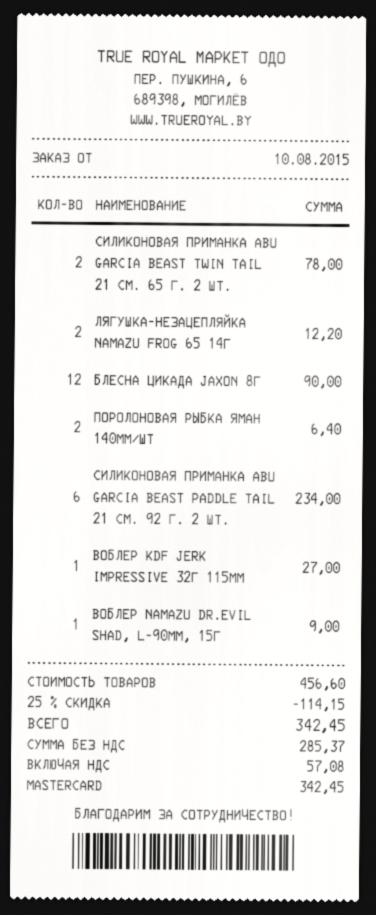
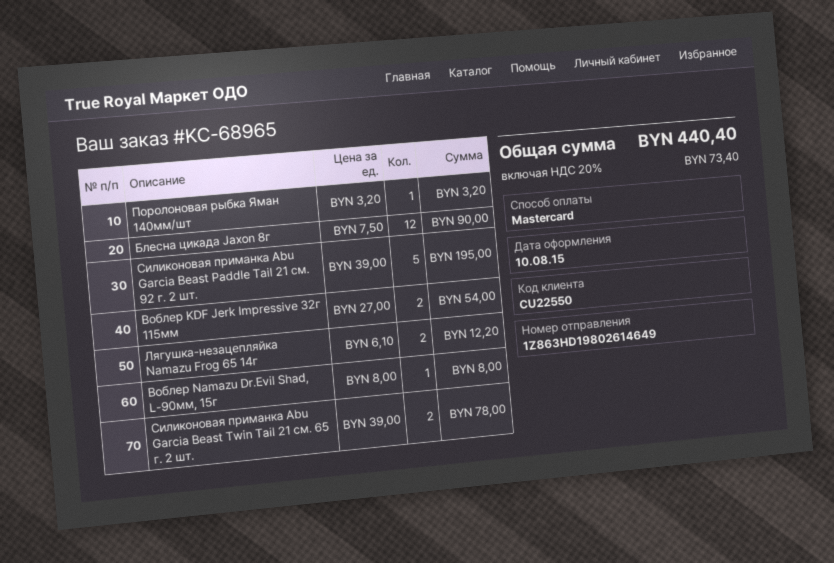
ПОРОЛОНОВАЯ РЫБКА ЯМАН 140ММ/ШТ: 2 for 6.40 -> 1 for 3.20
СИЛИКОНОВАЯ ПРИМАНКА ABU GARCIA BEAST PADDLE TAIL 21 СМ. 92 Г. 2 ШТ.: 6 for 234.00 -> 5 for 195.00
ВОБЛЕР KDF JERK IMPRESSIVE 32Г 115ММ: 1 for 27.00 -> 2 for 54.00
ВОБЛЕР NAMAZU DR.EVIL SHAD, L-90ММ, 15Г: 1 for 9.00 -> 1 for 8.00
discount: 25% = 114.15 -> none
tax: 57.08 -> 73.40
total: 342.45 -> 440.40

